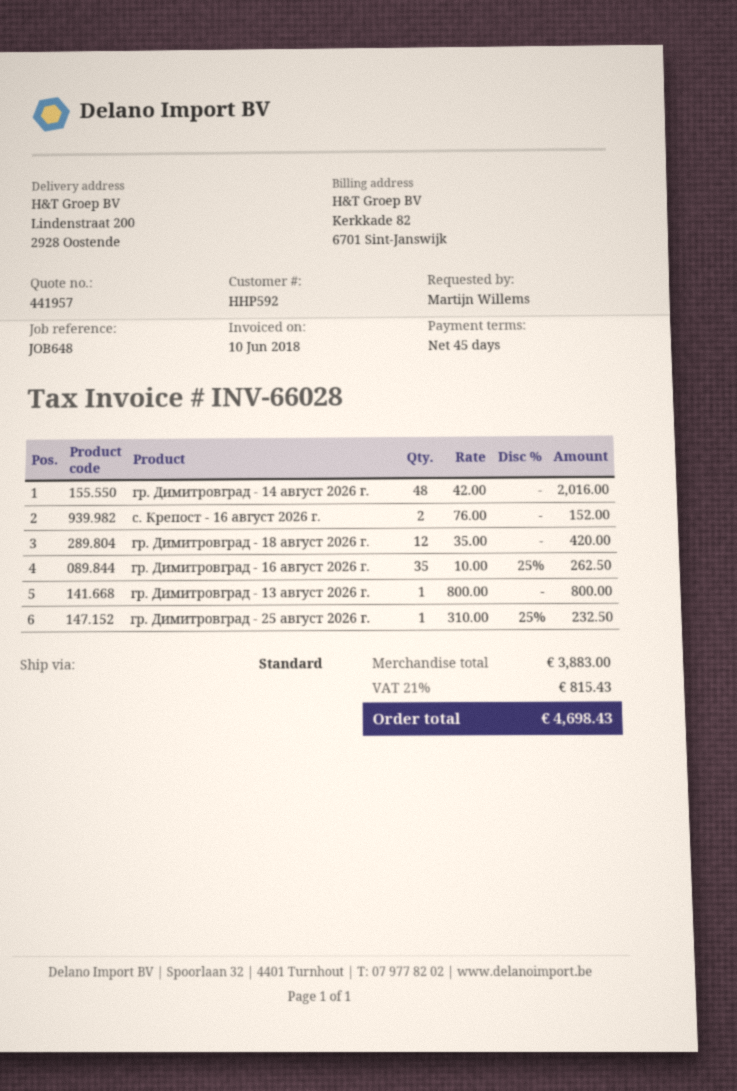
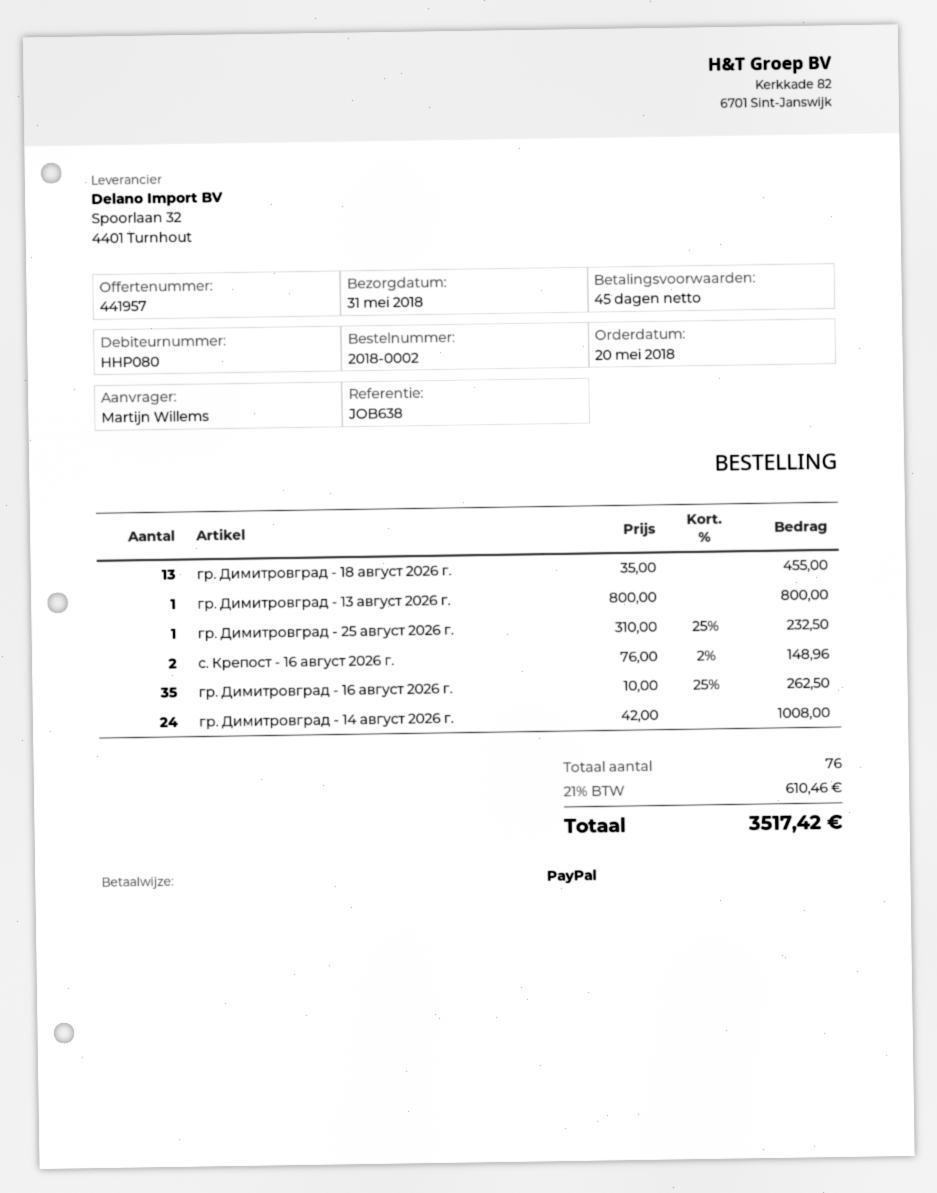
customer number: HHP592 -> HHP080
reference: JOB648 -> JOB638
гр. Димитровград - 14 август 2026 г.: 48 x 42.00 = 2016.00 -> 24 x 42.00 = 1008.00
с. Крепост - 16 август 2026 г.: 2 x 76.00 = 152.00 -> 2 x 76.00 - 2% = 148.96
гр. Димитровград - 18 август 2026 г.: 12 x 35.00 = 420.00 -> 13 x 35.00 = 455.00
tax: 21% = 815.43 -> 21% = 610.46
total: 4698.43 -> 3517.42

